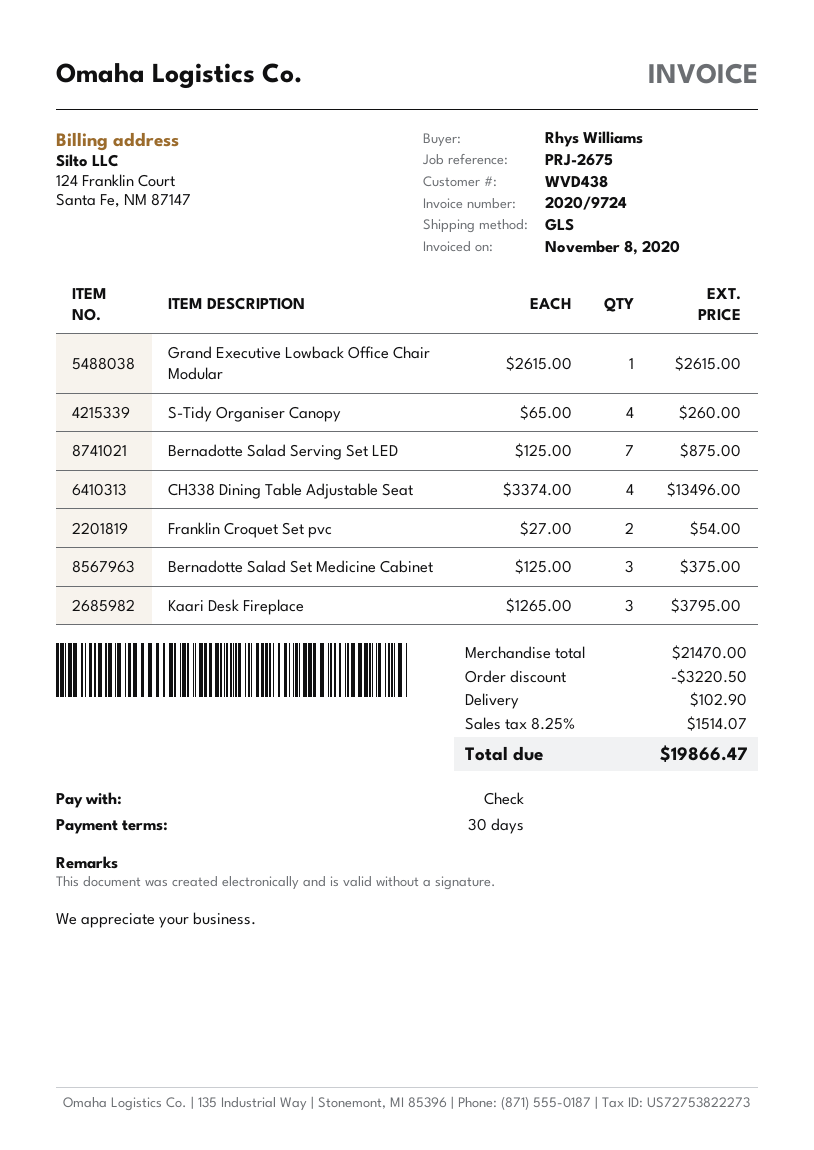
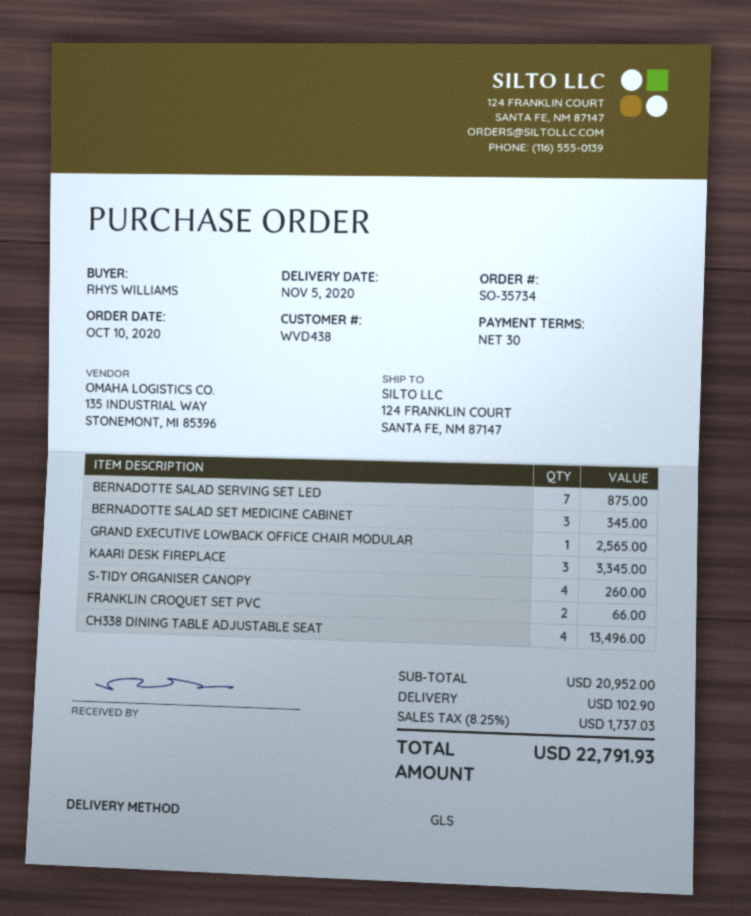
Grand Executive Lowback Office Chair Modular: 1 for 2615.00 -> 1 for 2565.00
Franklin Croquet Set pvc: 2 for 54.00 -> 2 for 66.00
Bernadotte Salad Set Medicine Cabinet: 3 for 375.00 -> 3 for 345.00
Kaari Desk Fireplace: 3 for 3795.00 -> 3 for 3345.00
subtotal: 21470.00 -> 20952.00
discount: 3220.50 -> none
tax: 8.25% = 1514.07 -> 8.25% = 1737.03
total: 19866.47 -> 22791.93

